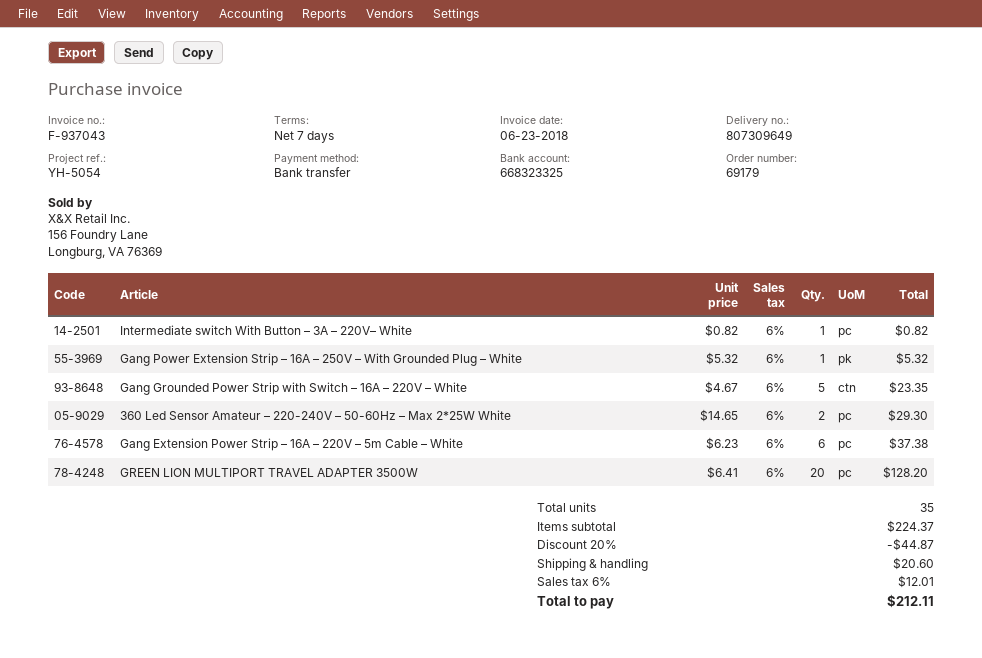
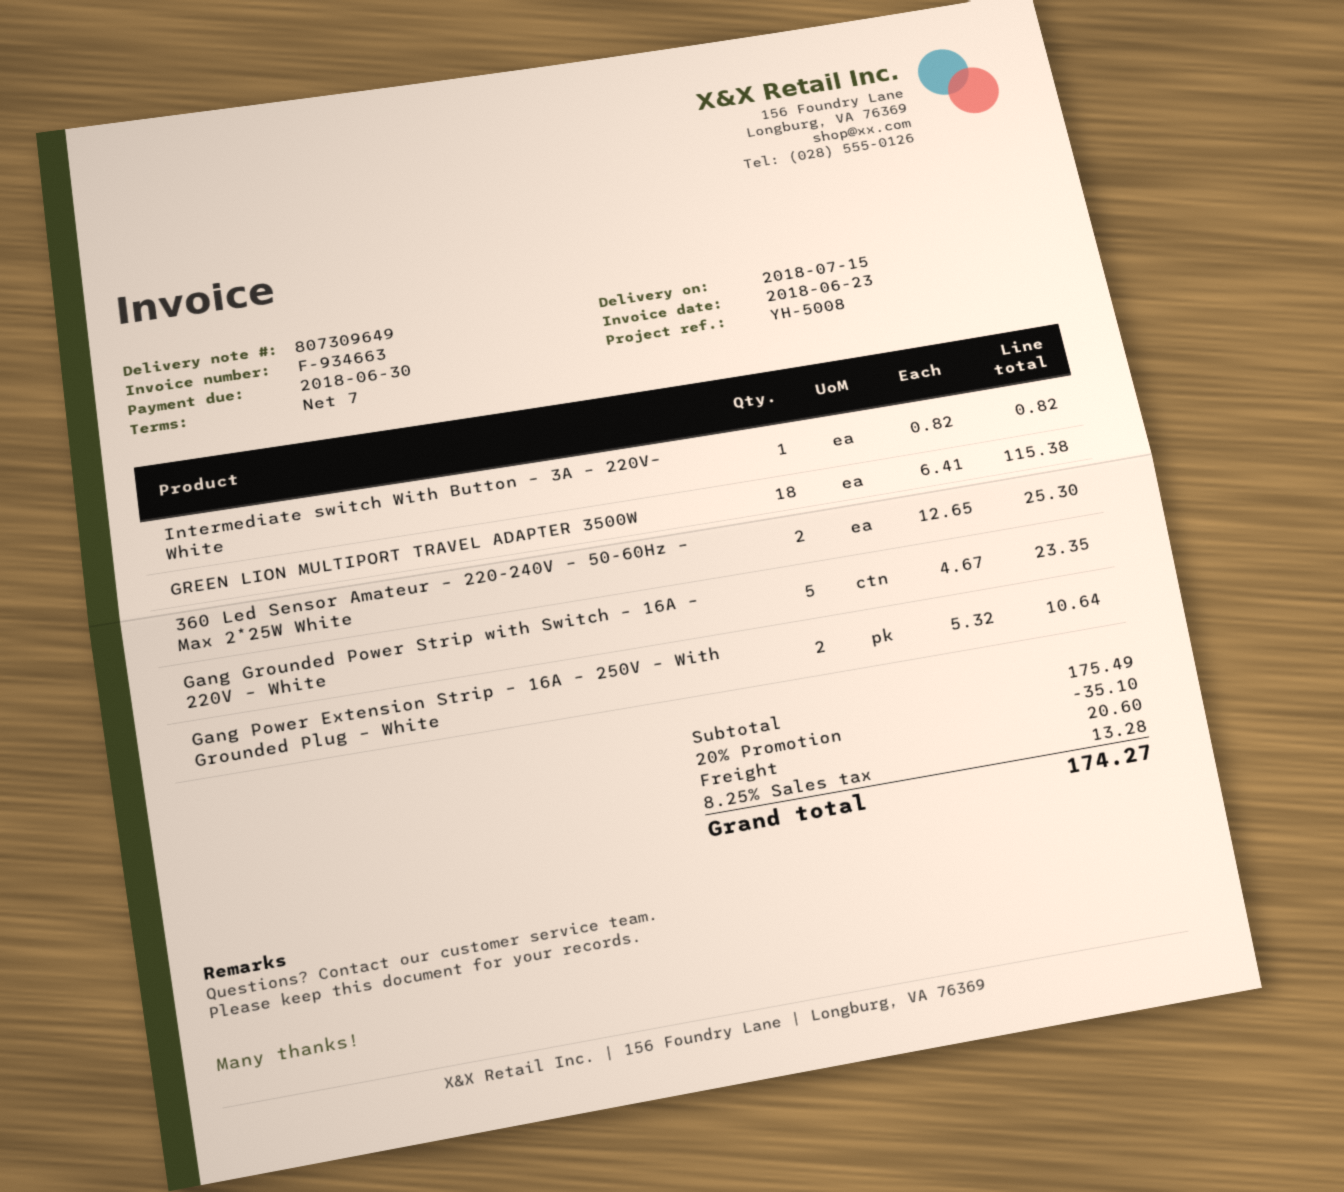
invoice number: F-937043 -> F-934663
reference: YH-5054 -> YH-5008
Gang Power Extension Strip – 16A – 250V – With Grounded Plug – White: 1 x 5.32 = 5.32 -> 2 x 5.32 = 10.64
360 Led Sensor Amateur – 220-240V – 50-60Hz – Max 2*25W White: 2 x 14.65 = 29.30 -> 2 x 12.65 = 25.30
Gang Extension Power Strip – 16A – 220V – 5m Cable – White: 6 x 6.23 = 37.38 -> none
GREEN LION MULTIPORT TRAVEL ADAPTER 3500W: 20 x 6.41 = 128.20 -> 18 x 6.41 = 115.38
subtotal: 224.37 -> 175.49
discount: 20% = 44.87 -> 20% = 35.10
tax: 6% = 12.01 -> 8.25% = 13.28
total: 212.11 -> 174.27

